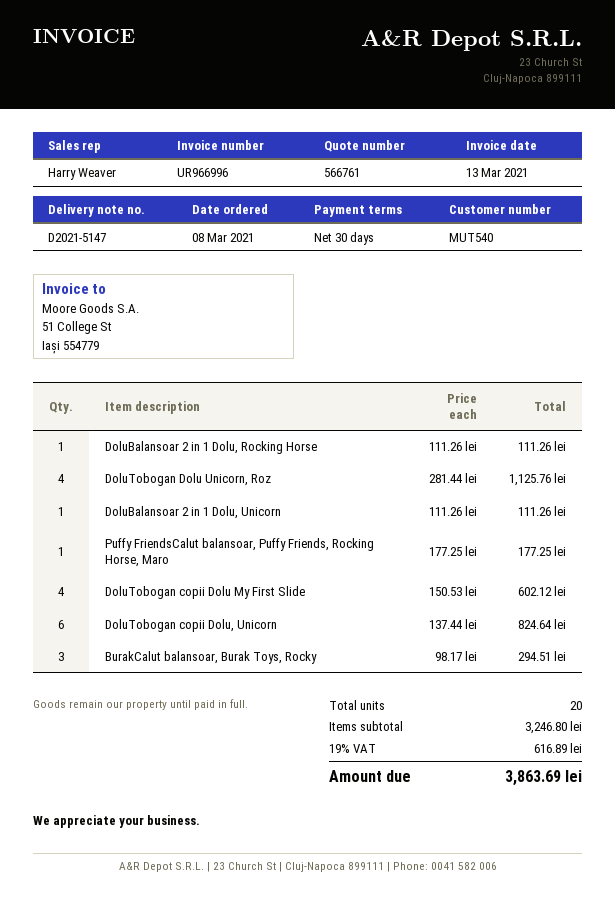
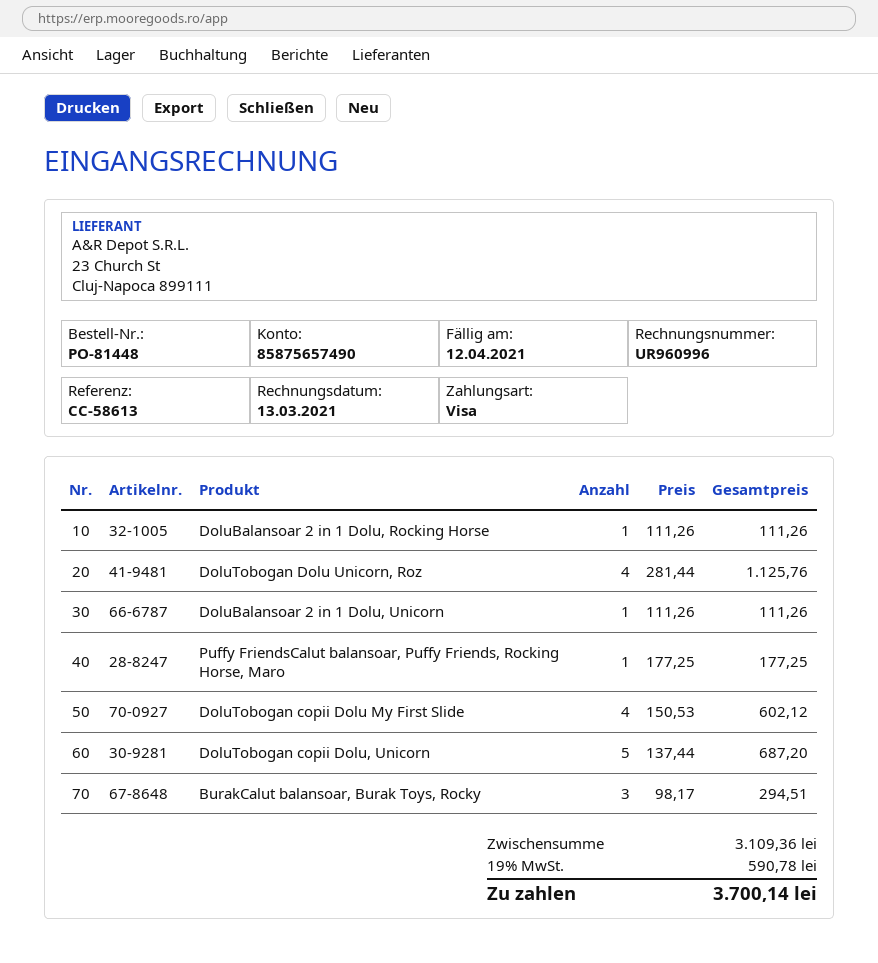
invoice number: UR966996 -> UR960996
DoluTobogan copii Dolu, Unicorn: 6 x 137.44 = 824.64 -> 5 x 137.44 = 687.20
subtotal: 3246.80 -> 3109.36
tax: 19% = 616.89 -> 19% = 590.78
total: 3863.69 -> 3700.14

